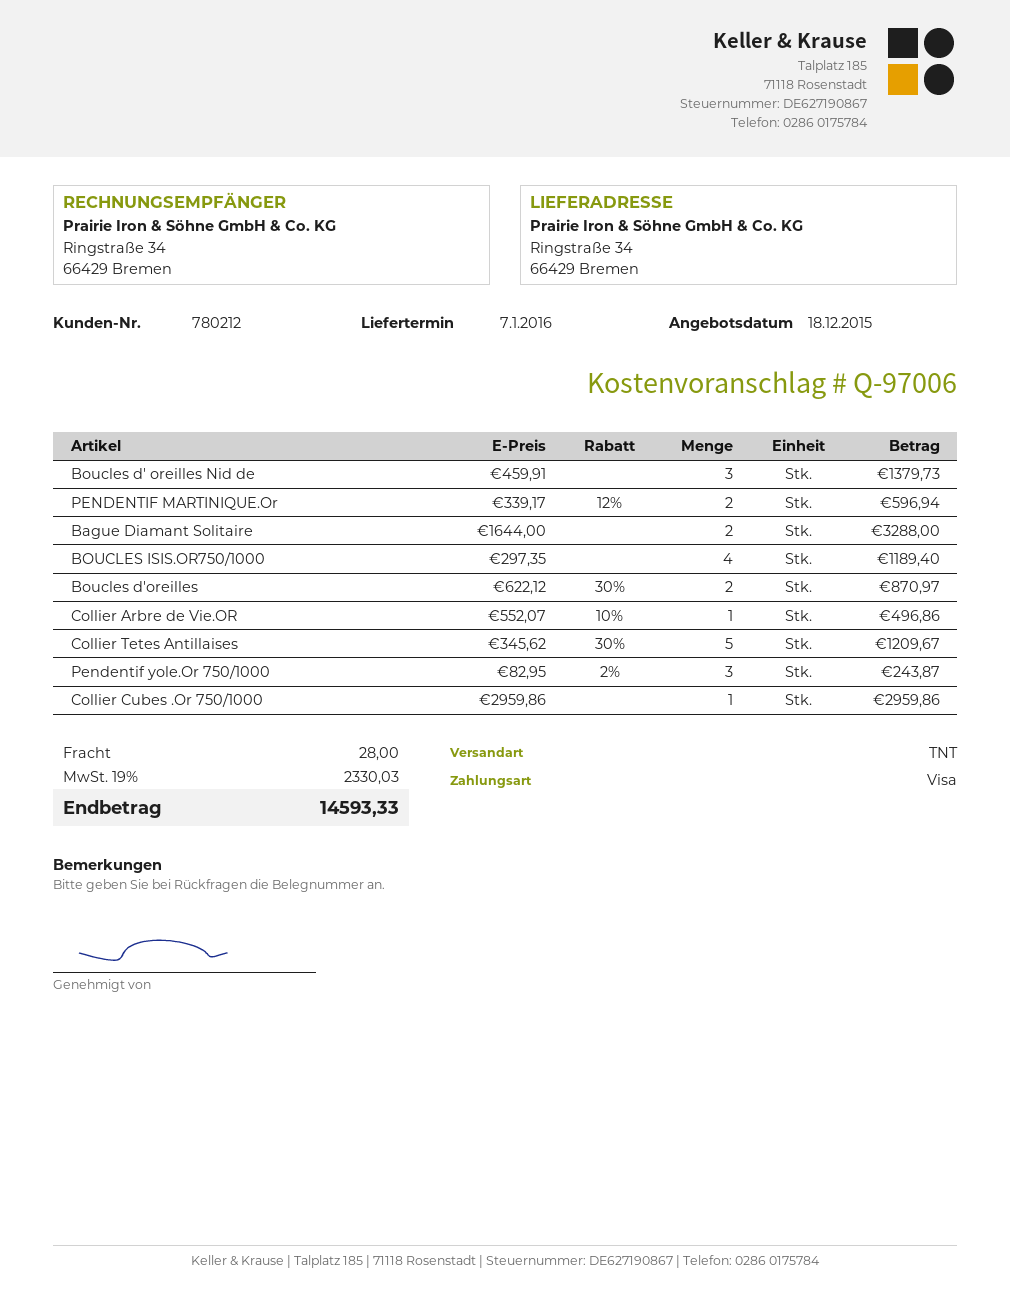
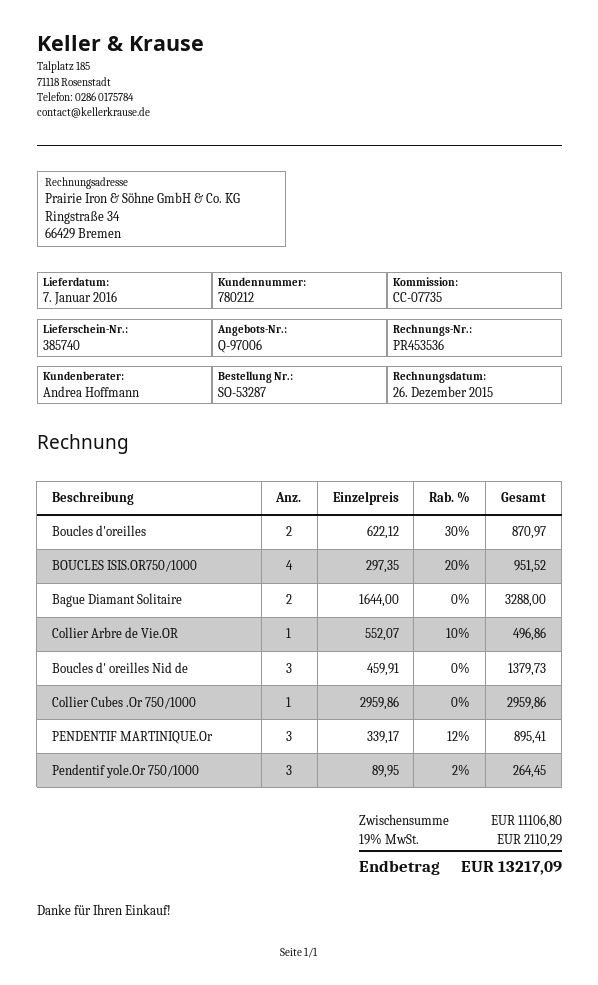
PENDENTIF MARTINIQUE.Or: 2 x 339.17 - 12% = 596.94 -> 3 x 339.17 - 12% = 895.41
BOUCLES ISIS.OR750/1000: 4 x 297.35 = 1189.40 -> 4 x 297.35 - 20% = 951.52
Collier Tetes Antillaises: 5 x 345.62 - 30% = 1209.67 -> none
Pendentif yole.Or 750/1000: 3 x 82.95 - 2% = 243.87 -> 3 x 89.95 - 2% = 264.45
shipping: 28.00 -> none
tax: 19% = 2330.03 -> 19% = 2110.29
total: 14593.33 -> 13217.09

